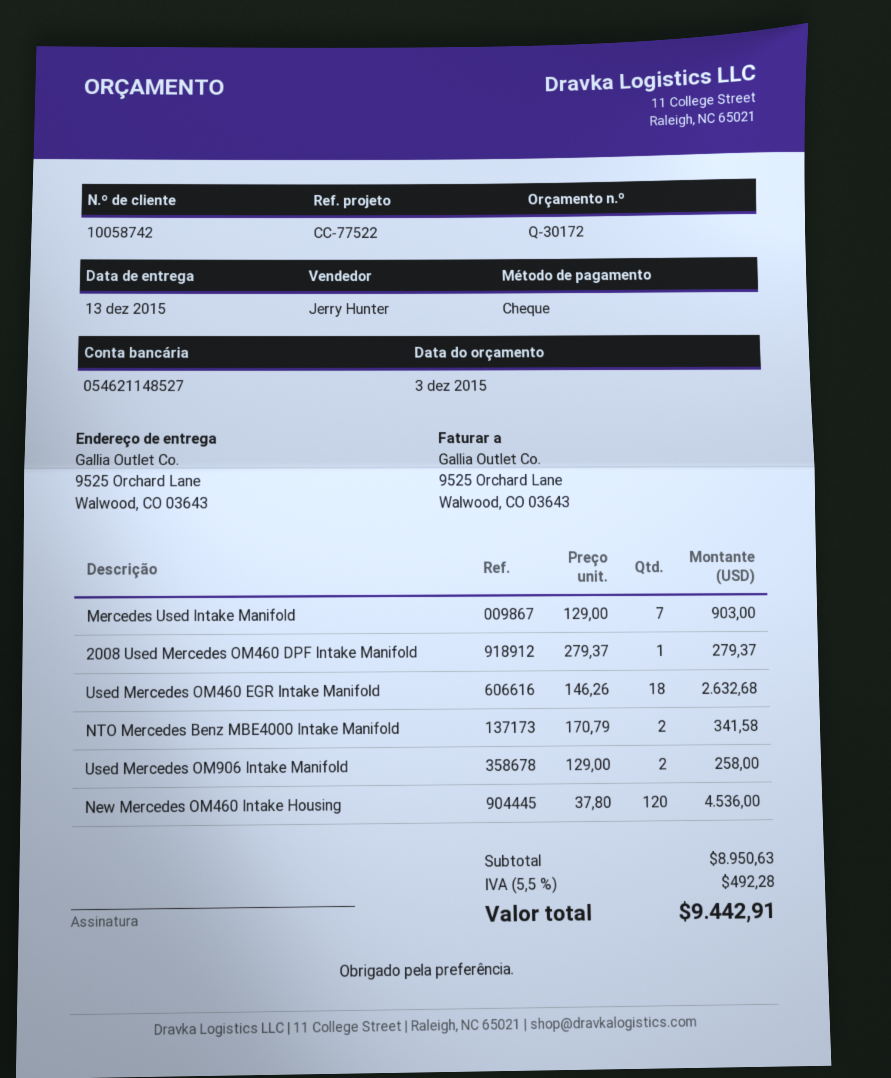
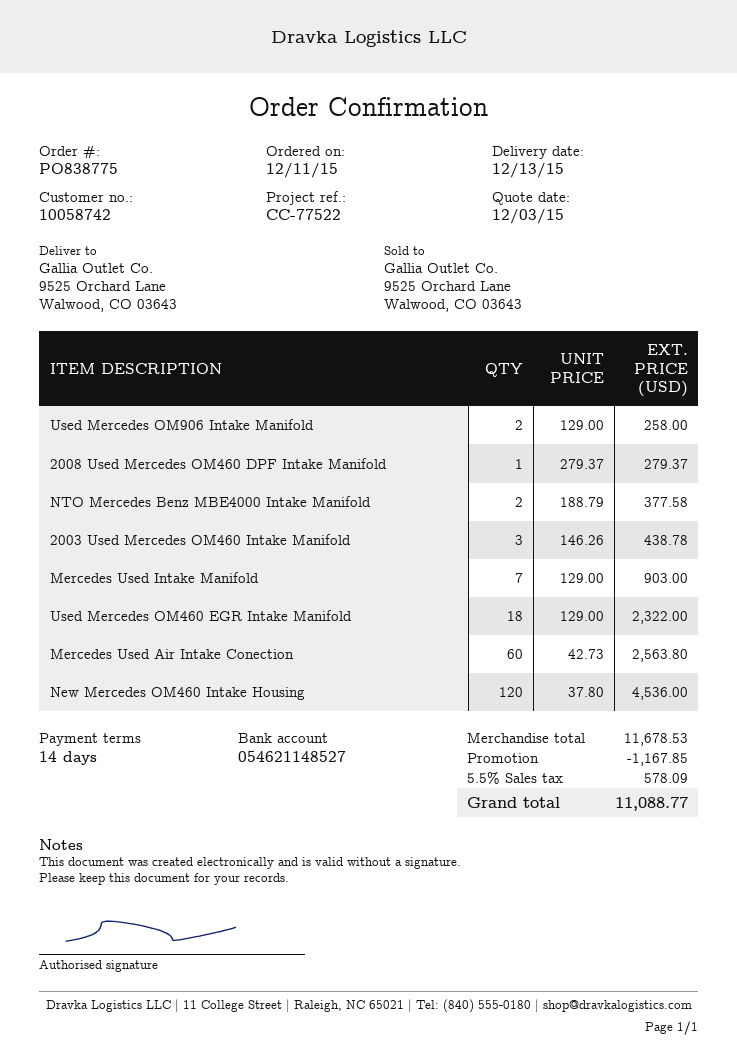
Used Mercedes OM460 EGR Intake Manifold: 18 x 146.26 = 2632.68 -> 18 x 129.00 = 2322.00
NTO Mercedes Benz MBE4000 Intake Manifold: 2 x 170.79 = 341.58 -> 2 x 188.79 = 377.58
2003 Used Mercedes OM460 Intake Manifold: none -> 3 x 146.26 = 438.78
Mercedes Used Air Intake Conection: none -> 60 x 42.73 = 2563.80
subtotal: 8950.63 -> 11678.53
discount: none -> 1167.85
tax: 5.5% = 492.28 -> 5.5% = 578.09
total: 9442.91 -> 11088.77

